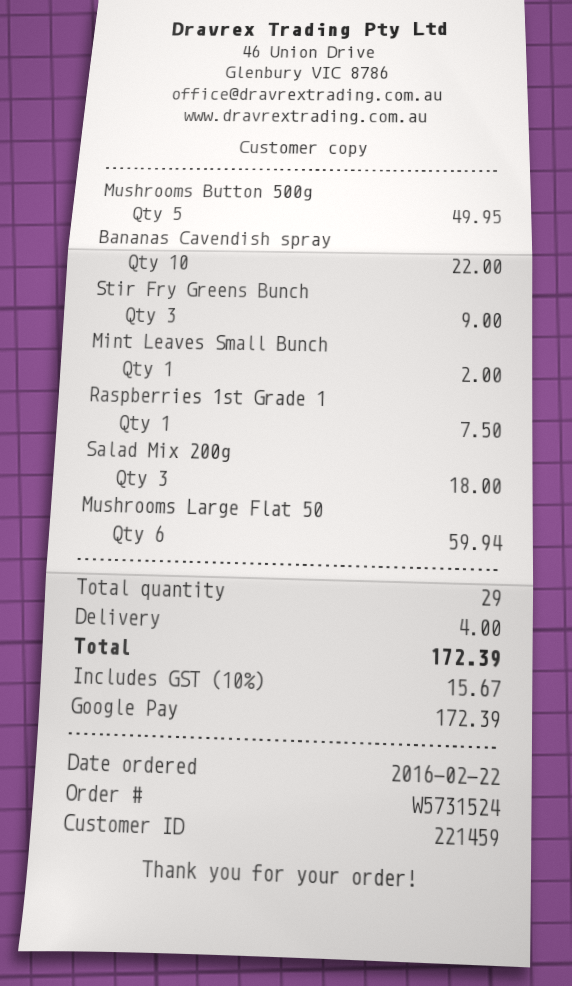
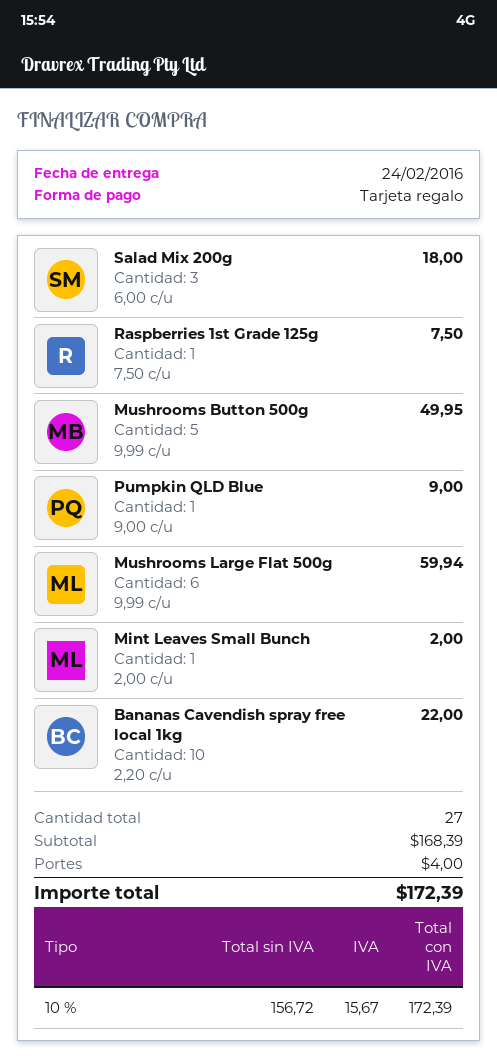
payment method: Google Pay -> gift card
Stir Fry Greens Bunch: 3 for 9.00 -> none
Pumpkin QLD Blue: none -> 1 for 9.00
total quantity: 29 -> 27

